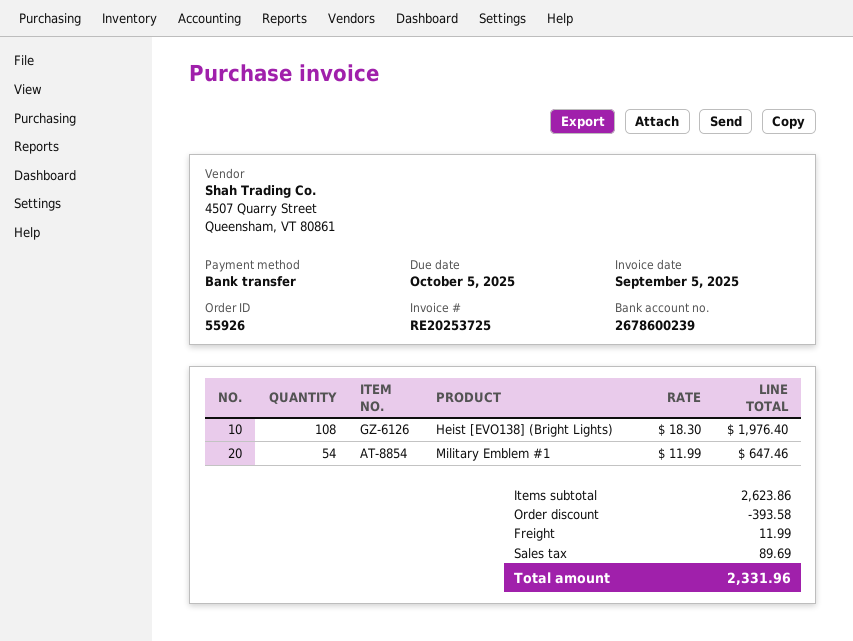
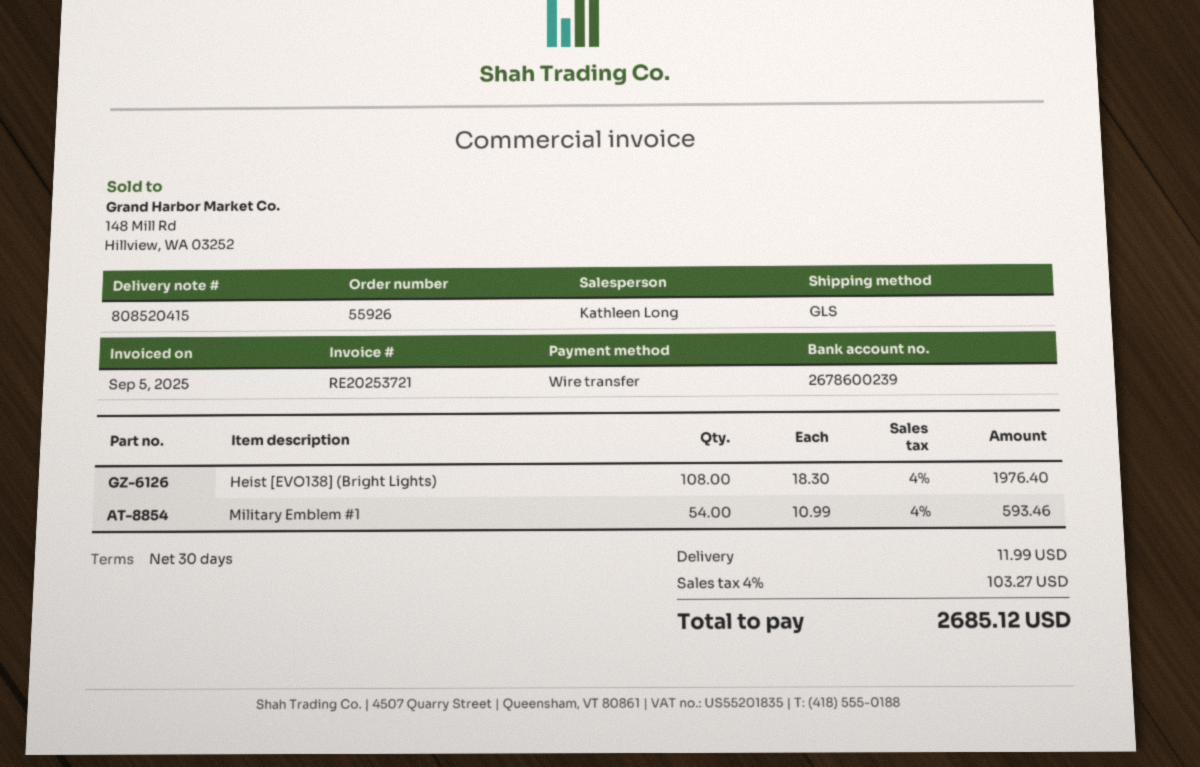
invoice number: RE20253725 -> RE20253721
Military Emblem #1: 54 x 11.99 = 647.46 -> 54 x 10.99 = 593.46
discount: 393.58 -> none
tax: 89.69 -> 103.27
total: 2331.96 -> 2685.12

